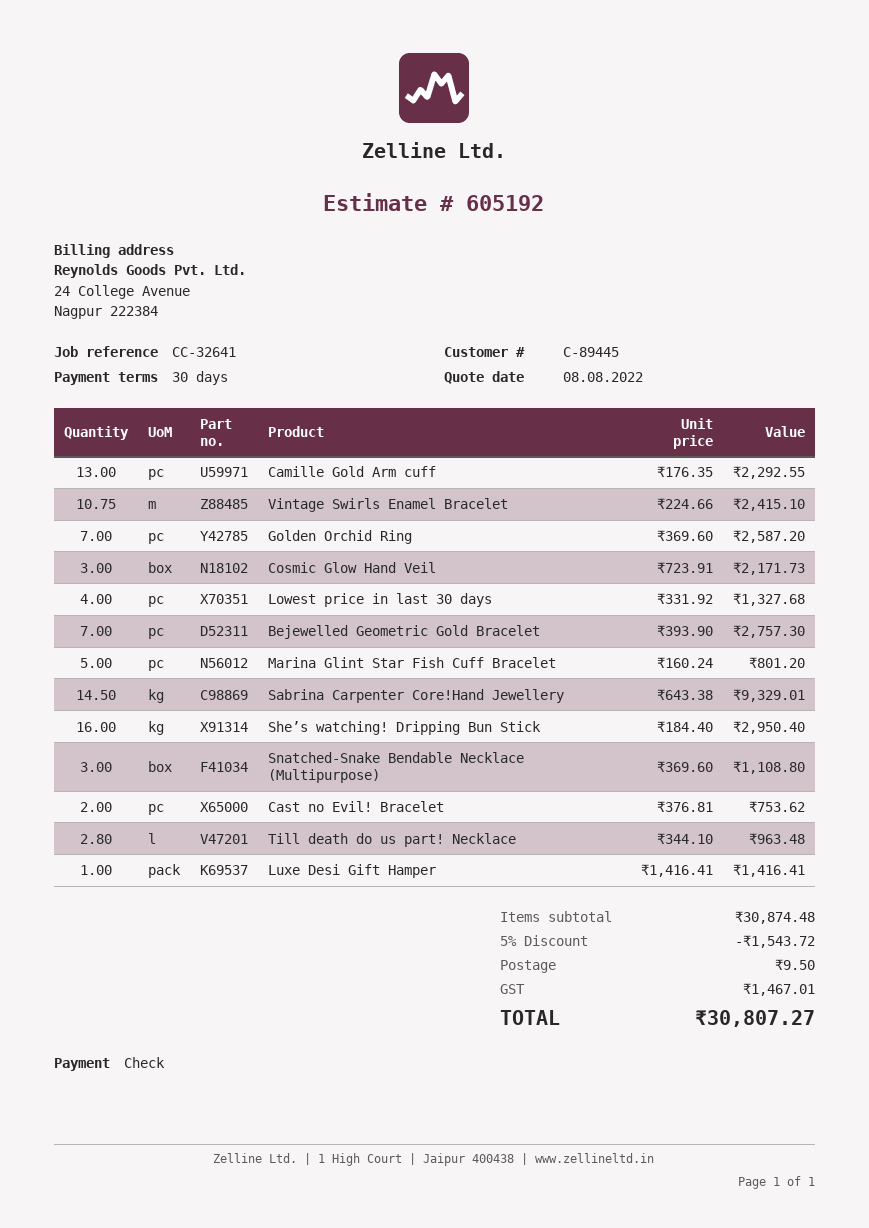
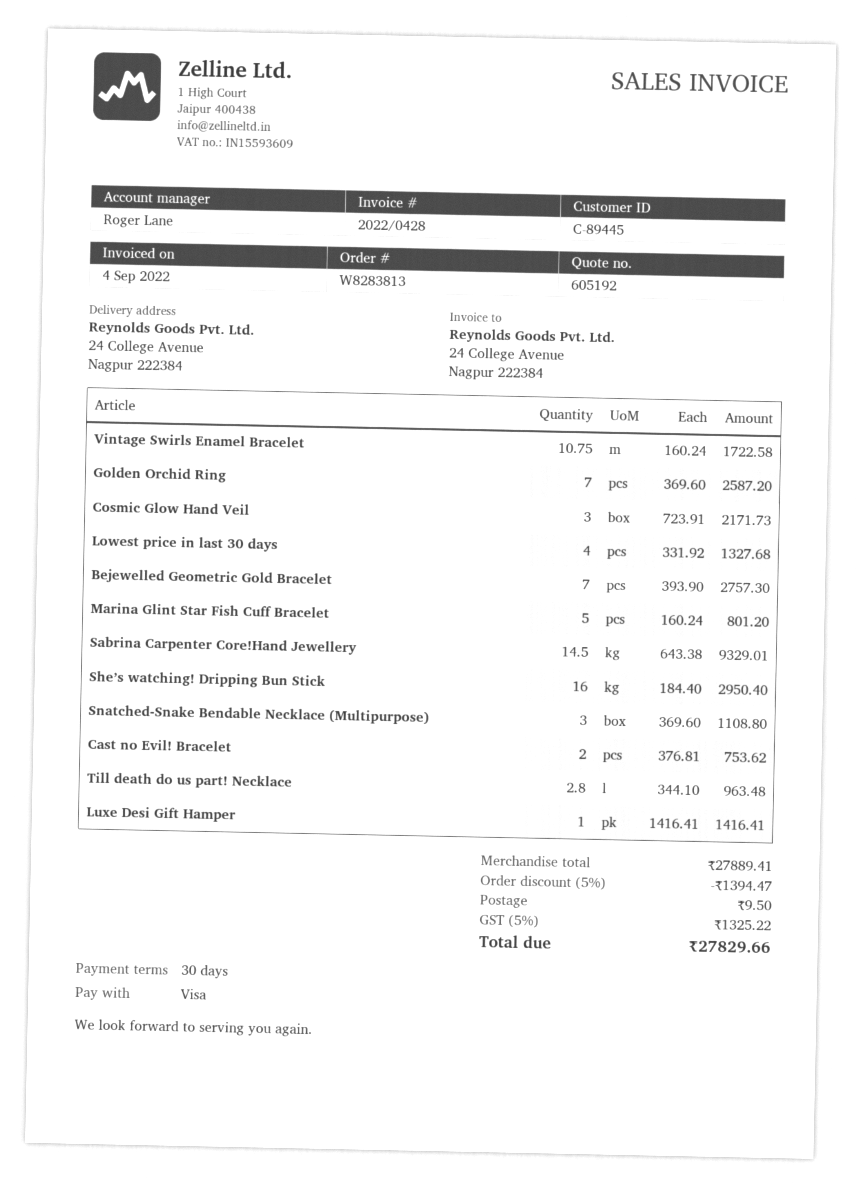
payment method: cheque -> Visa
Camille Gold Arm cuff: 13 x 176.35 = 2292.55 -> none
Vintage Swirls Enamel Bracelet: 10.75 x 224.66 = 2415.10 -> 10.75 x 160.24 = 1722.58
subtotal: 30874.48 -> 27889.41
discount: 5% = 1543.72 -> 5% = 1394.47
tax: 1467.01 -> 1325.22
total: 30807.27 -> 27829.66

